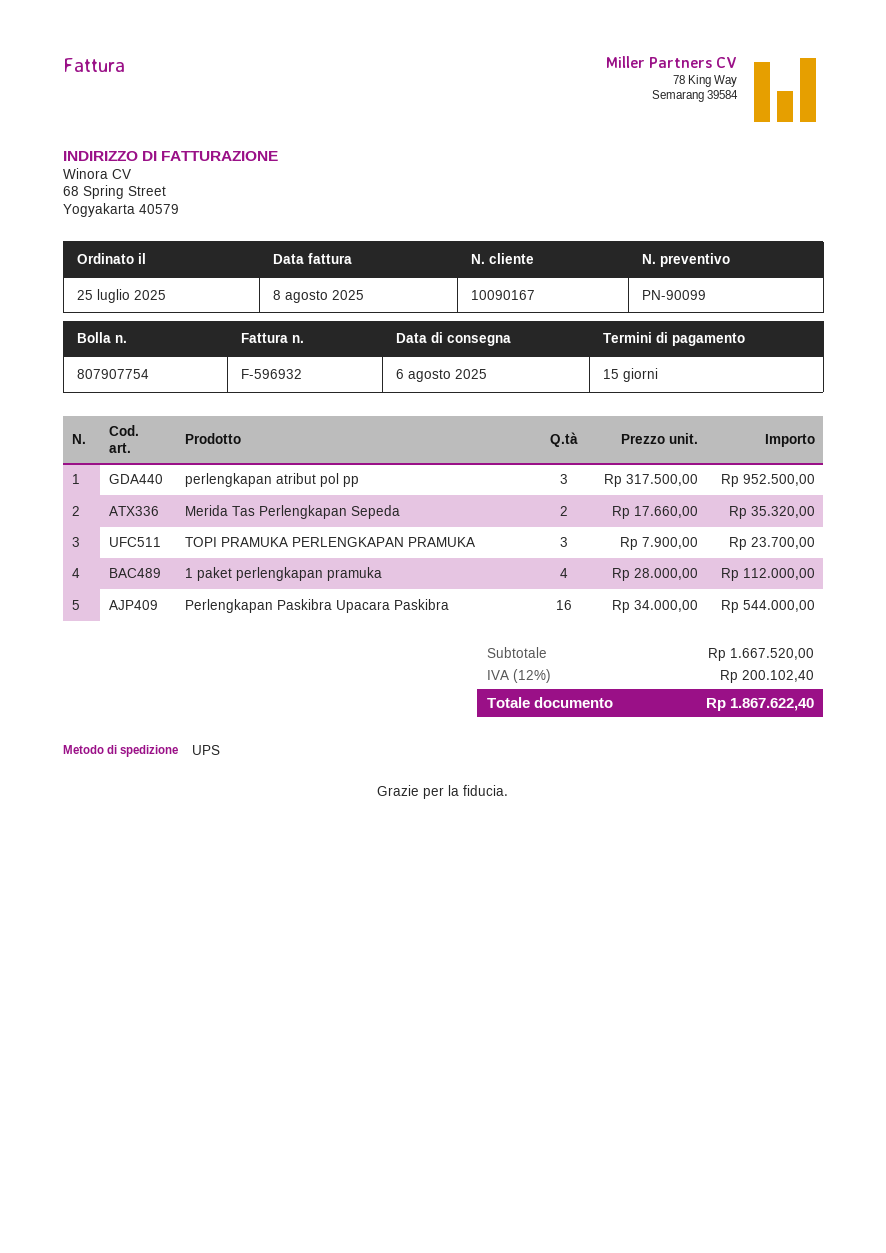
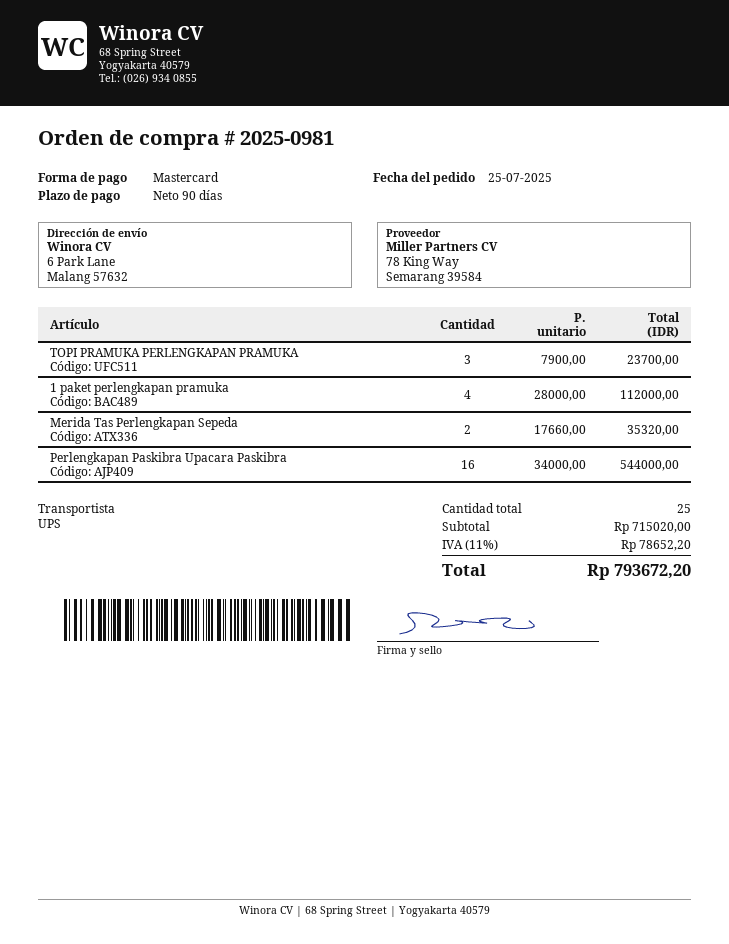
payment terms: 15 days -> 90 days
perlengkapan atribut pol pp: 3 x 317500.00 = 952500.00 -> none
subtotal: 1667520.00 -> 715020.00
tax: 12% = 200102.40 -> 11% = 78652.20
total: 1867622.40 -> 793672.20

